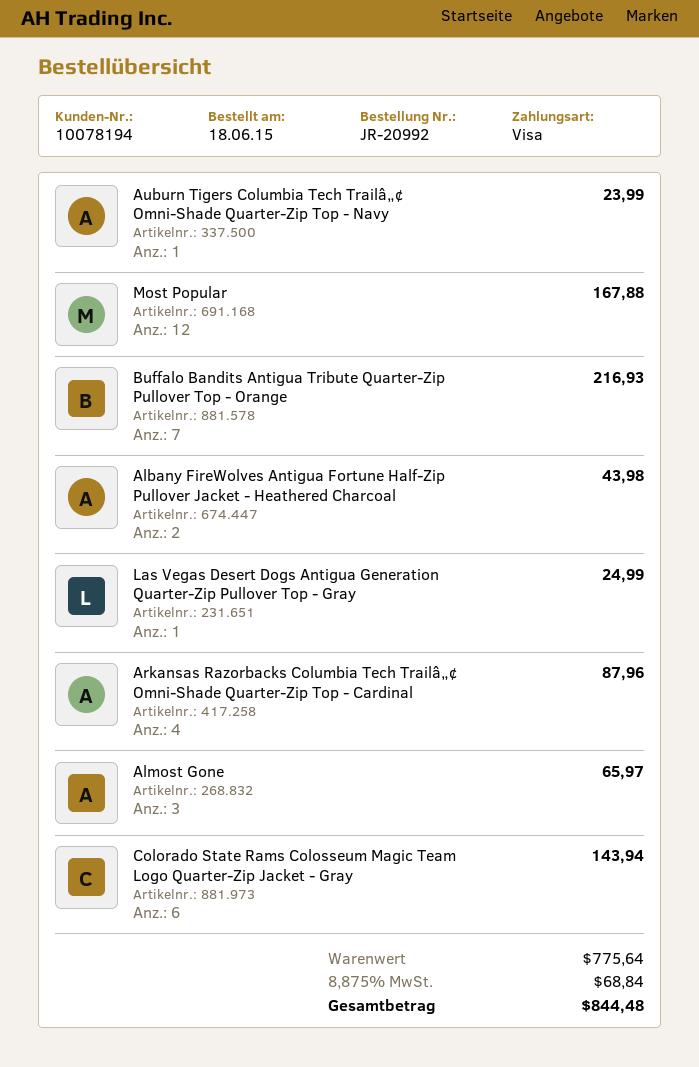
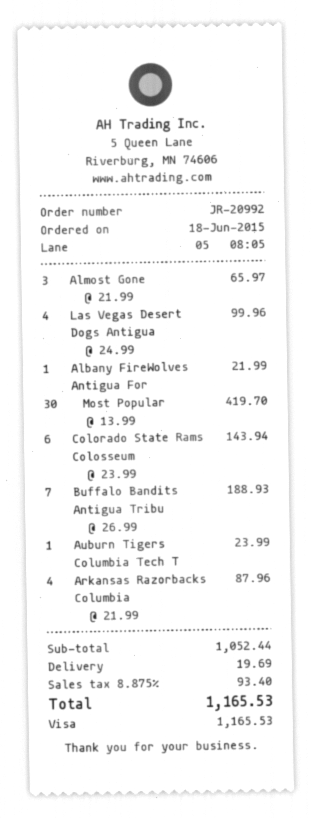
Most Popular: 12 for 167.88 -> 30 for 419.70
Buffalo Bandits Antigua Tribute Quarter-Zip Pullover Top - Orange: 7 for 216.93 -> 7 for 188.93
Albany FireWolves Antigua Fortune Half-Zip Pullover Jacket - Heathered Charcoal: 2 for 43.98 -> 1 for 21.99
Las Vegas Desert Dogs Antigua Generation Quarter-Zip Pullover Top - Gray: 1 for 24.99 -> 4 for 99.96
subtotal: 775.64 -> 1052.44
shipping: none -> 19.69
tax: 8.875% = 68.84 -> 8.875% = 93.40
total: 844.48 -> 1165.53

